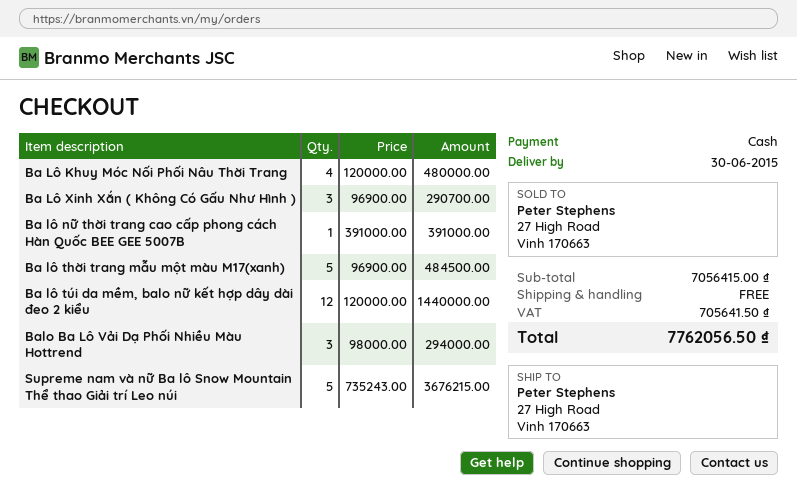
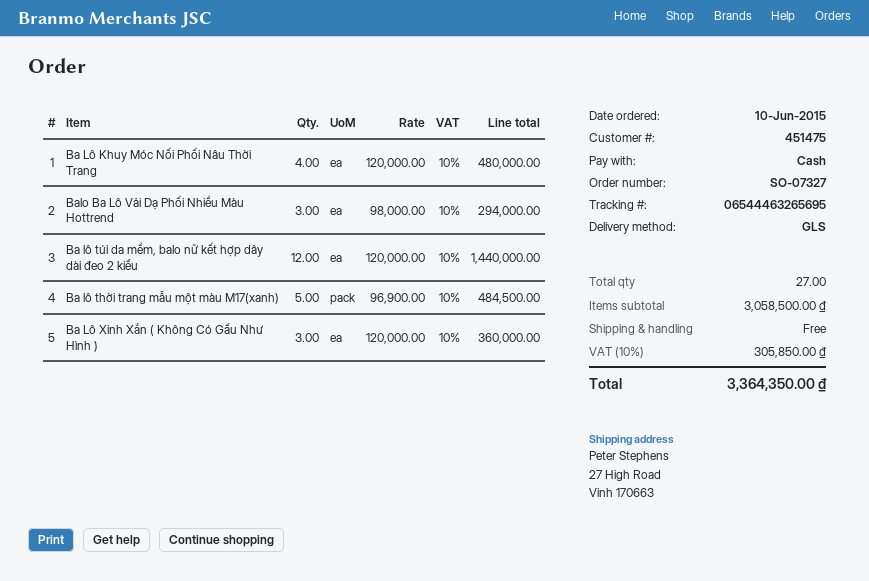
Ba Lô Xinh Xắn ( Không Có Gấu Như Hình ): 3 x 96900.00 = 290700.00 -> 3 x 120000.00 = 360000.00
Ba lô nữ thời trang cao cấp phong cách Hàn Quốc BEE GEE 5007B: 1 x 391000.00 = 391000.00 -> none
Supreme nam và nữ Ba lô Snow Mountain Thể thao Giải trí Leo núi: 5 x 735243.00 = 3676215.00 -> none
subtotal: 7056415.00 -> 3058500.00
tax: 705641.50 -> 305850.00
total: 7762056.50 -> 3364350.00

